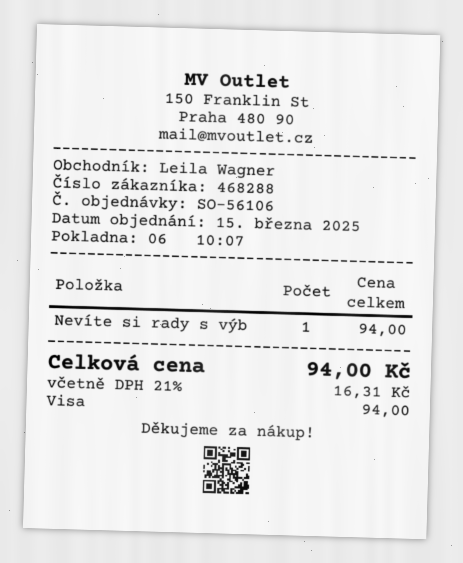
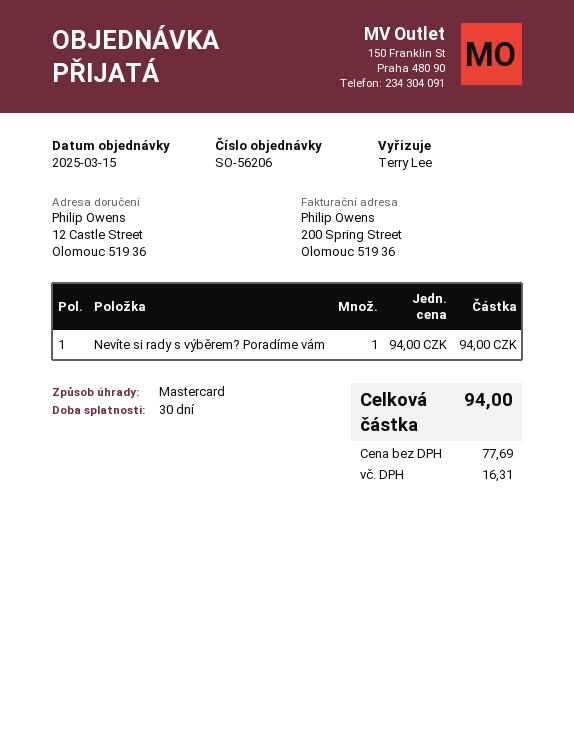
order number: SO-56106 -> SO-56206
sales rep: Leila Wagner -> Terry Lee
payment method: Visa -> Mastercard

